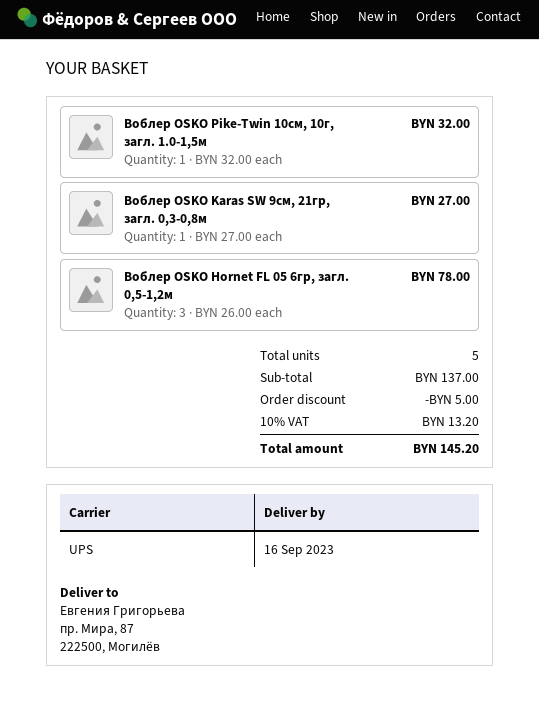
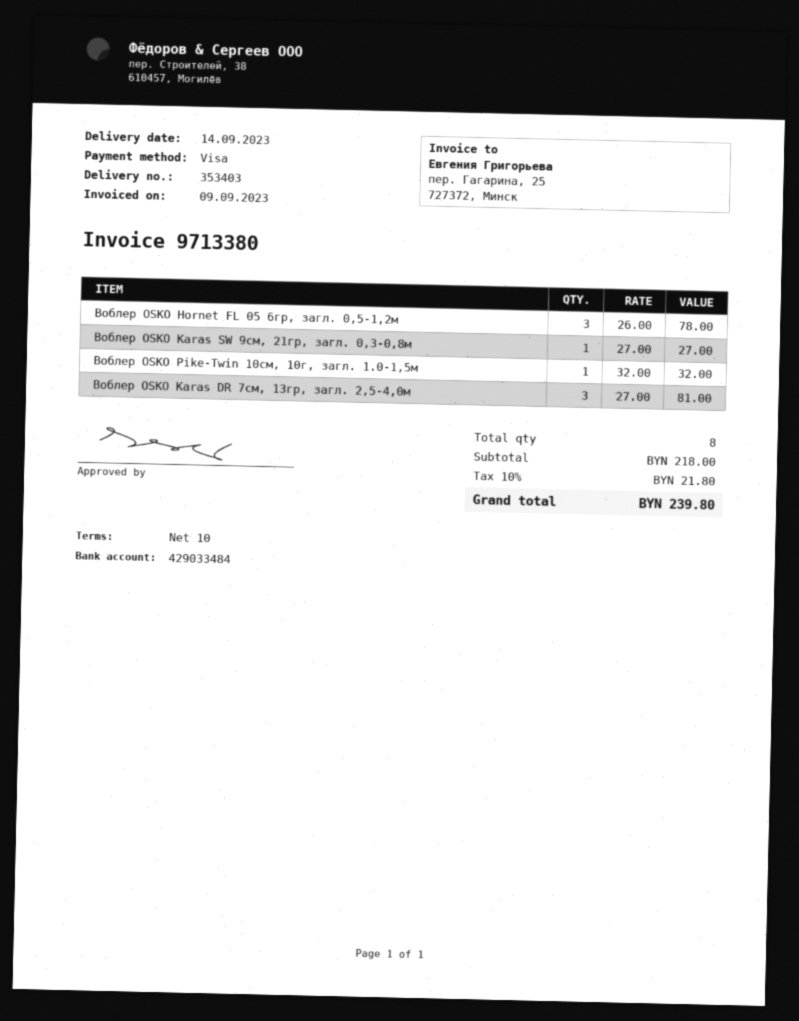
delivery date: 2023-09-16 -> 2023-09-14
Воблер OSKO Karas DR 7см, 13гр, загл. 2,5-4,0м: none -> 3 x 27.00 = 81.00
total quantity: 5 -> 8
subtotal: 137.00 -> 218.00
discount: 5.00 -> none
tax: 10% = 13.20 -> 10% = 21.80
total: 145.20 -> 239.80

